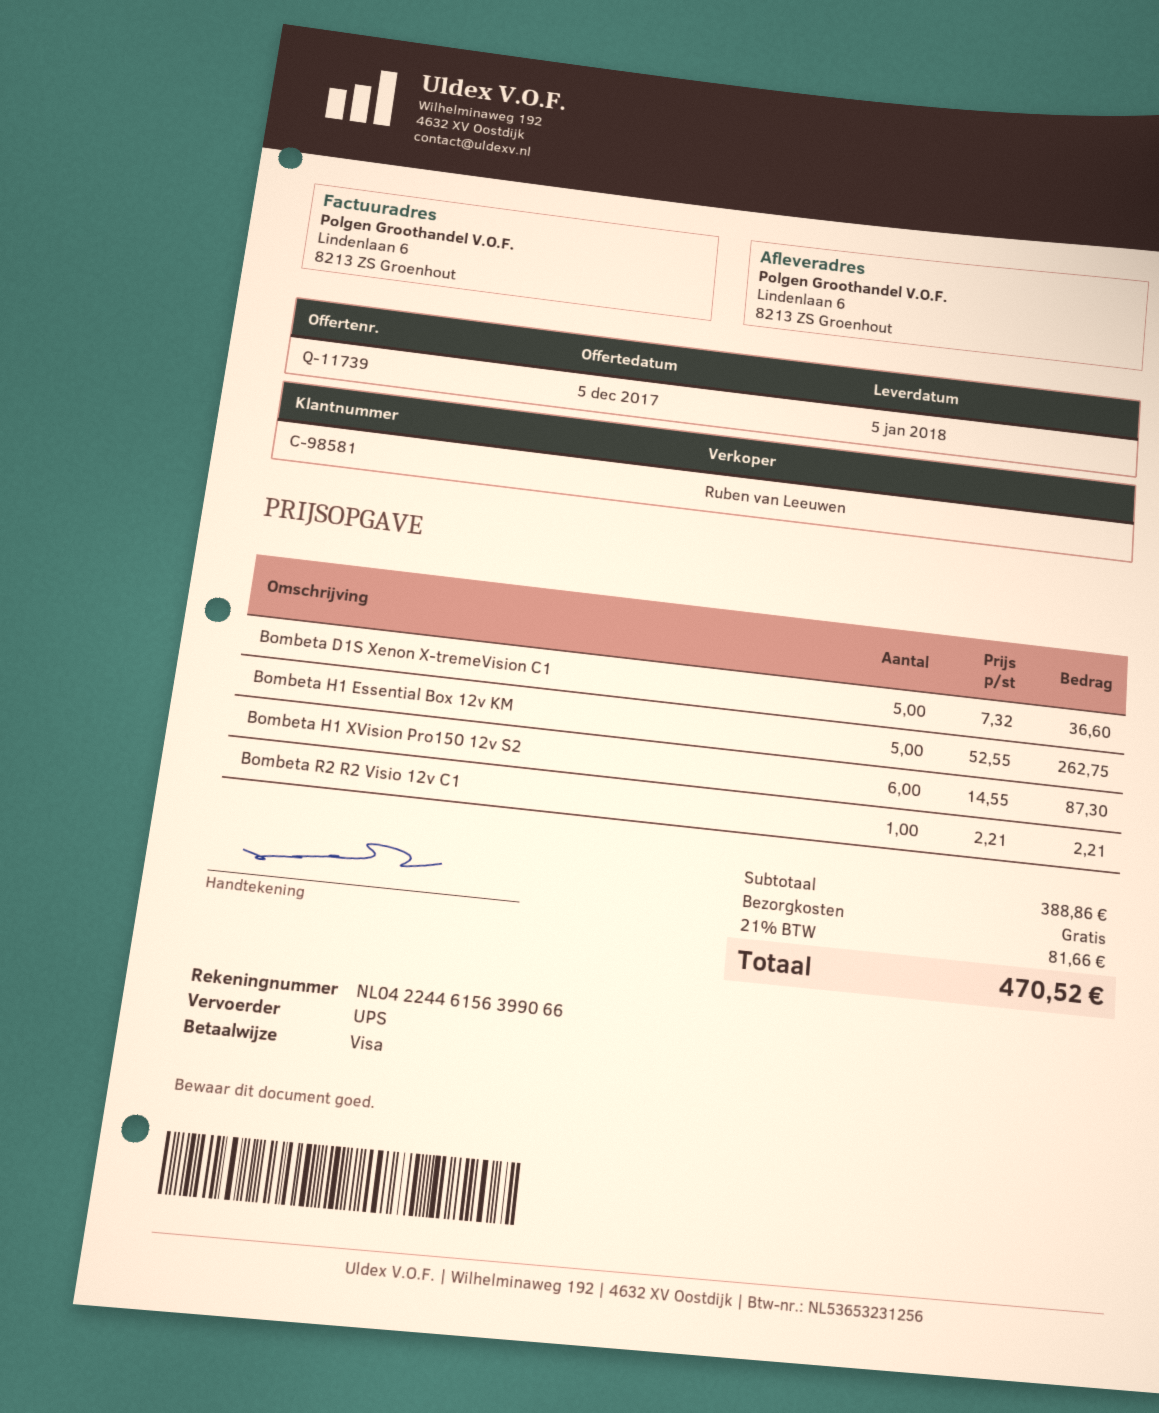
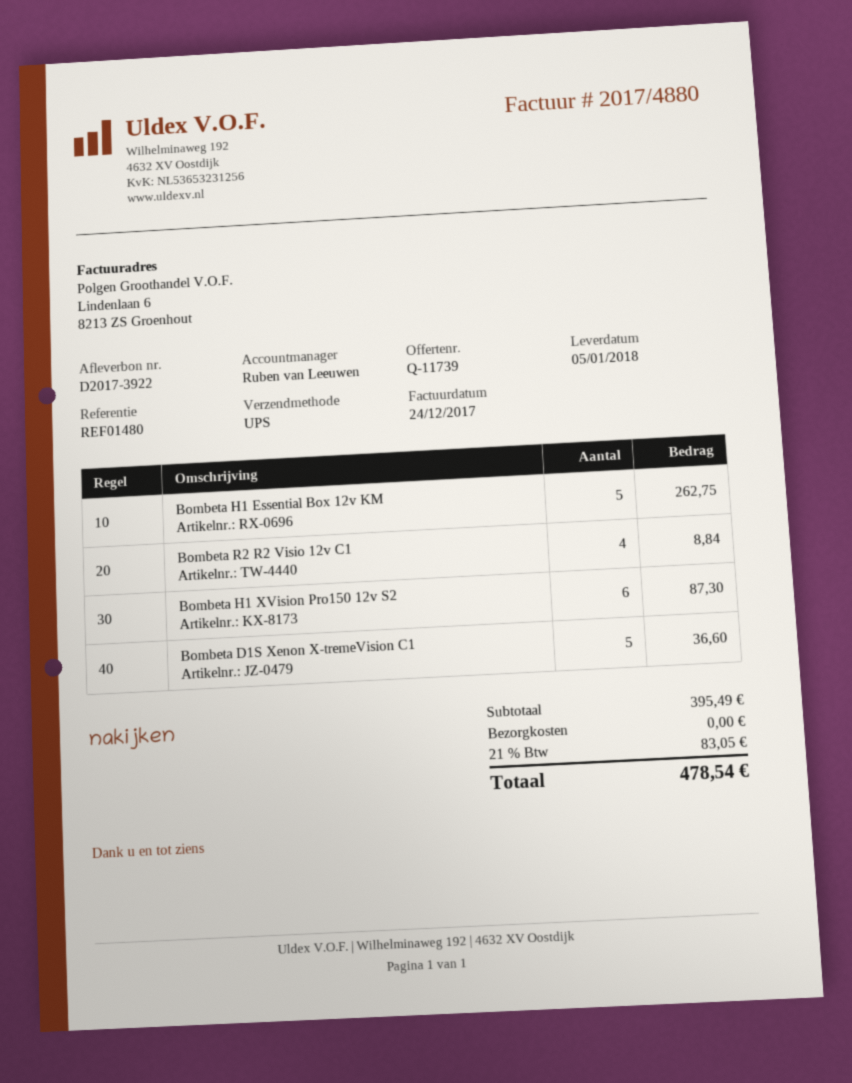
Bombeta R2 R2 Visio 12v C1: 1 for 2.21 -> 4 for 8.84
subtotal: 388.86 -> 395.49
tax: 21% = 81.66 -> 21% = 83.05
total: 470.52 -> 478.54

